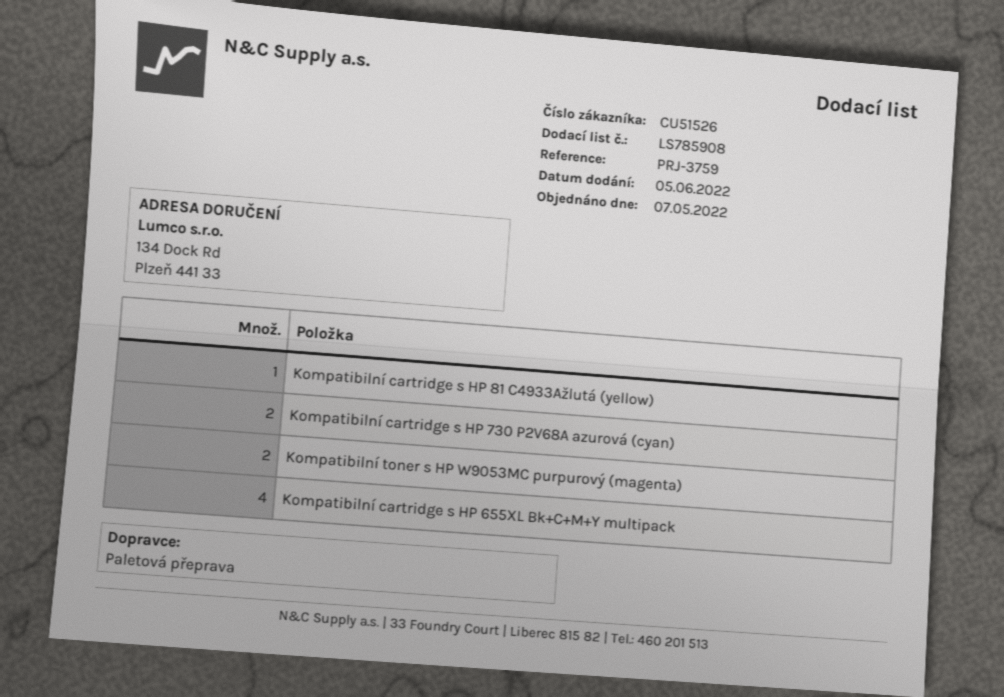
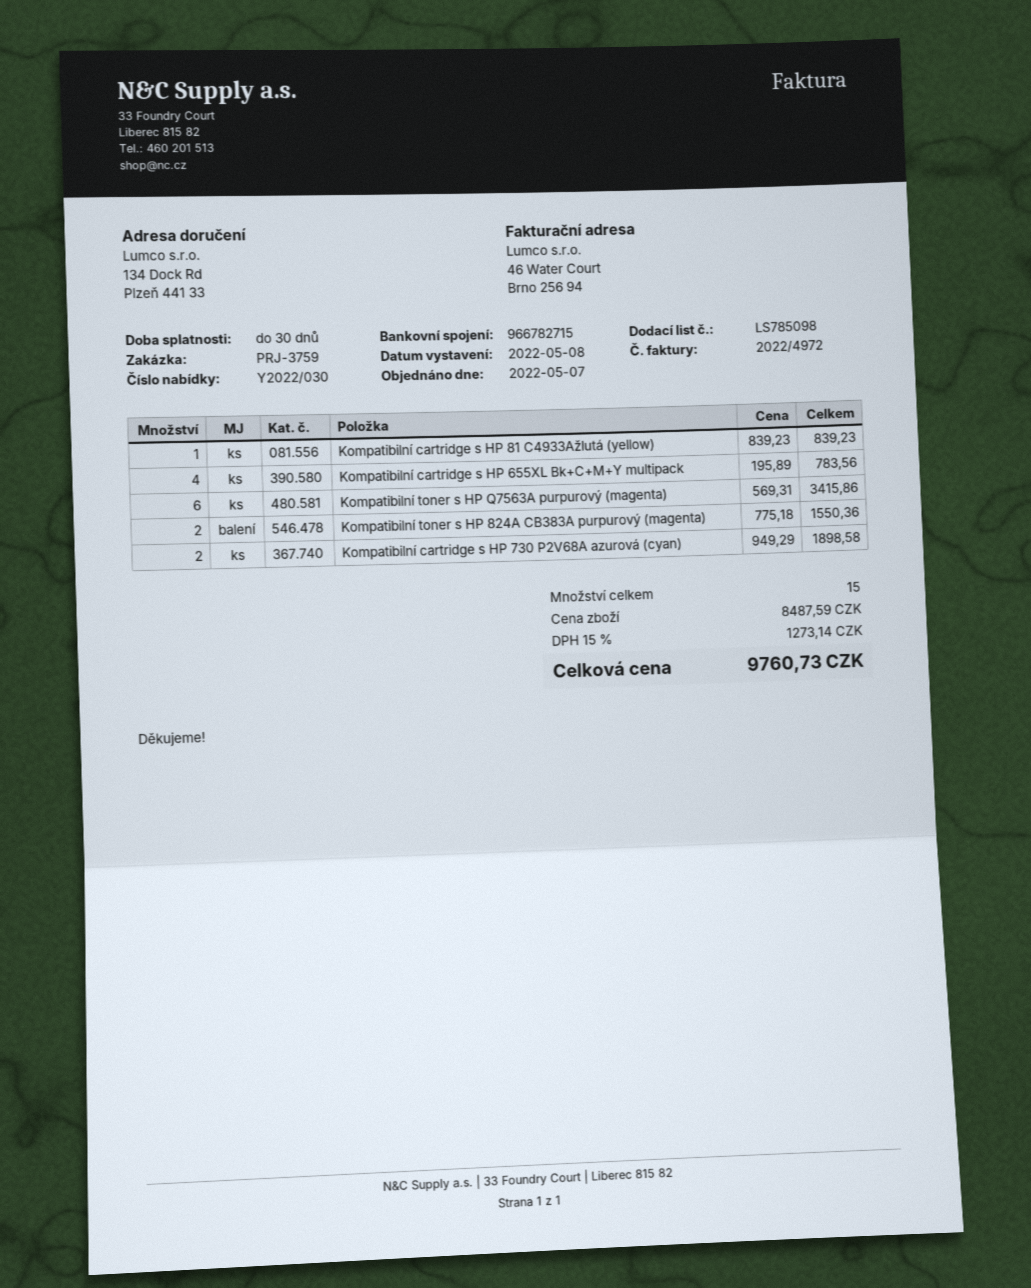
delivery note number: LS785908 -> LS785098
Kompatibilní toner s HP W9053MC purpurový (magenta): 2 -> none
Kompatibilní toner s HP Q7563A purpurový (magenta): none -> 6
Kompatibilní toner s HP 824A CB383A purpurový (magenta): none -> 2

